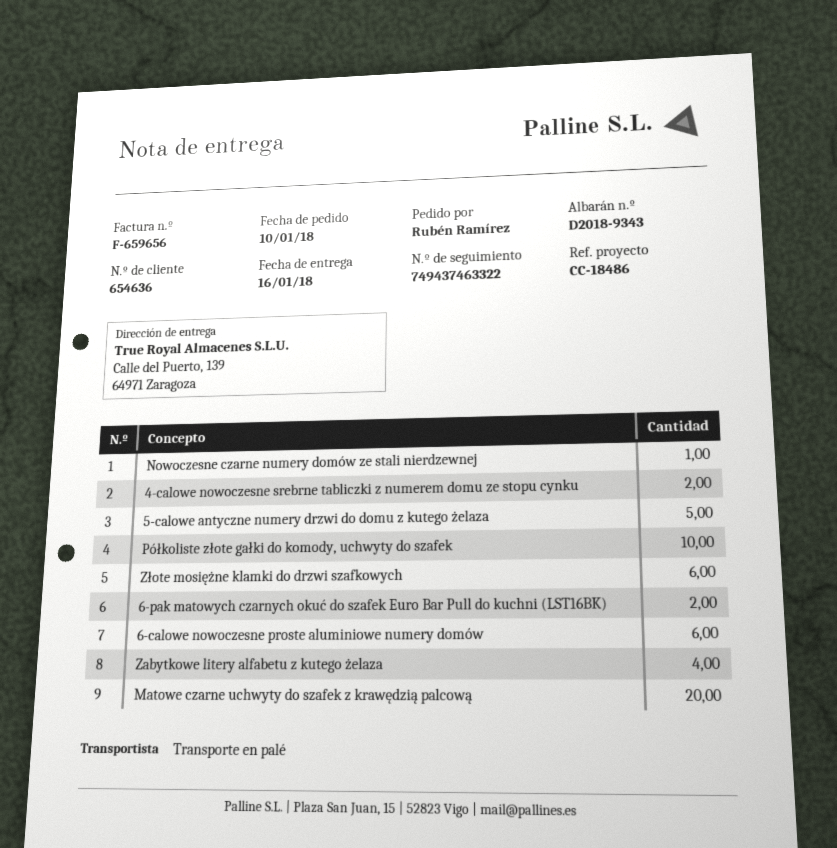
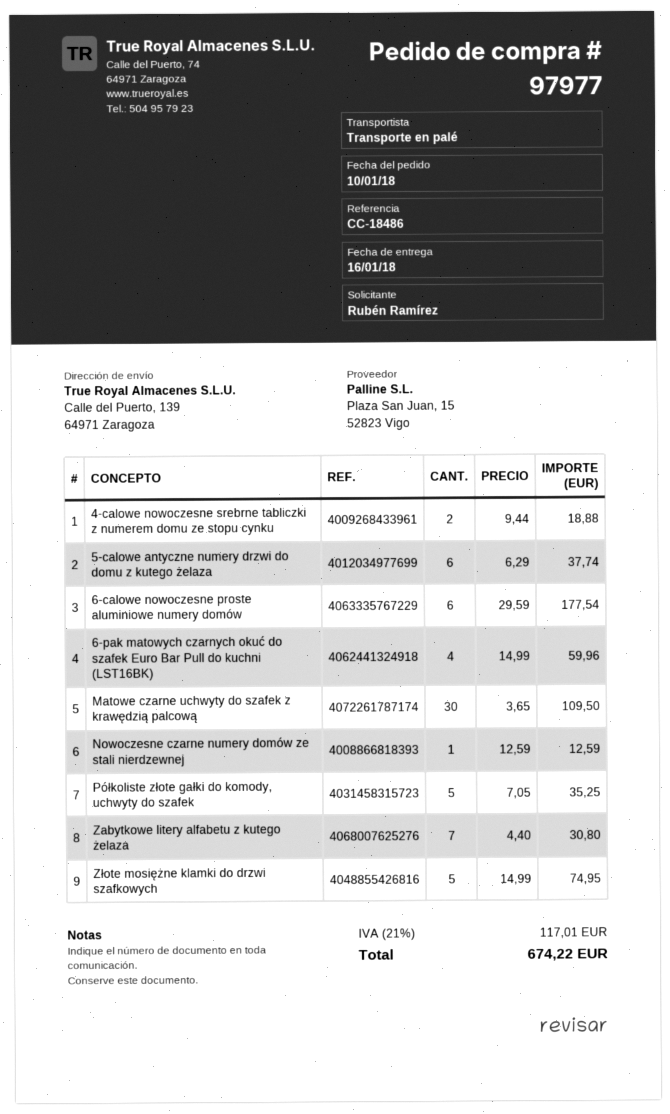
5-calowe antyczne numery drzwi do domu z kutego żelaza: 5 -> 6
Półkoliste złote gałki do komody, uchwyty do szafek: 10 -> 5
Złote mosiężne klamki do drzwi szafkowych: 6 -> 5
6-pak matowych czarnych okuć do szafek Euro Bar Pull do kuchni (LST16BK): 2 -> 4
Zabytkowe litery alfabetu z kutego żelaza: 4 -> 7
Matowe czarne uchwyty do szafek z krawędzią palcową: 20 -> 30

